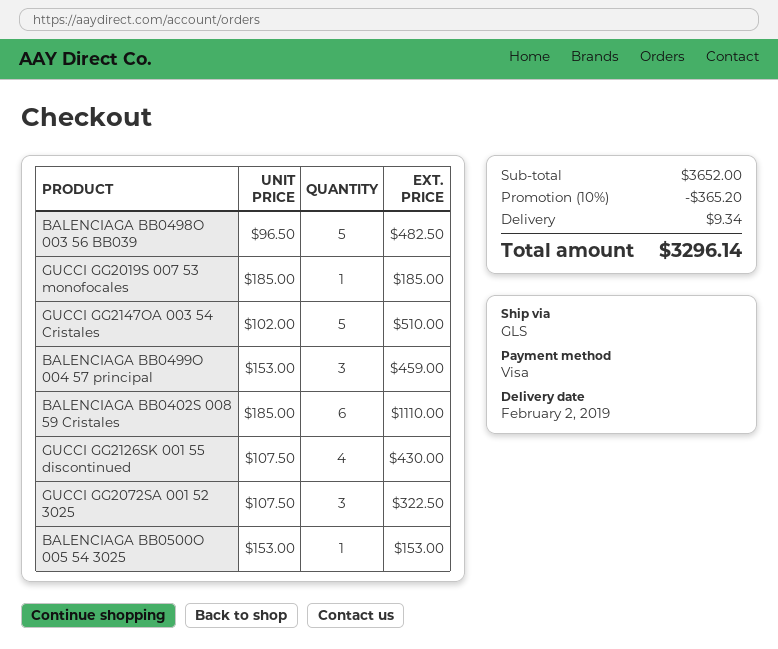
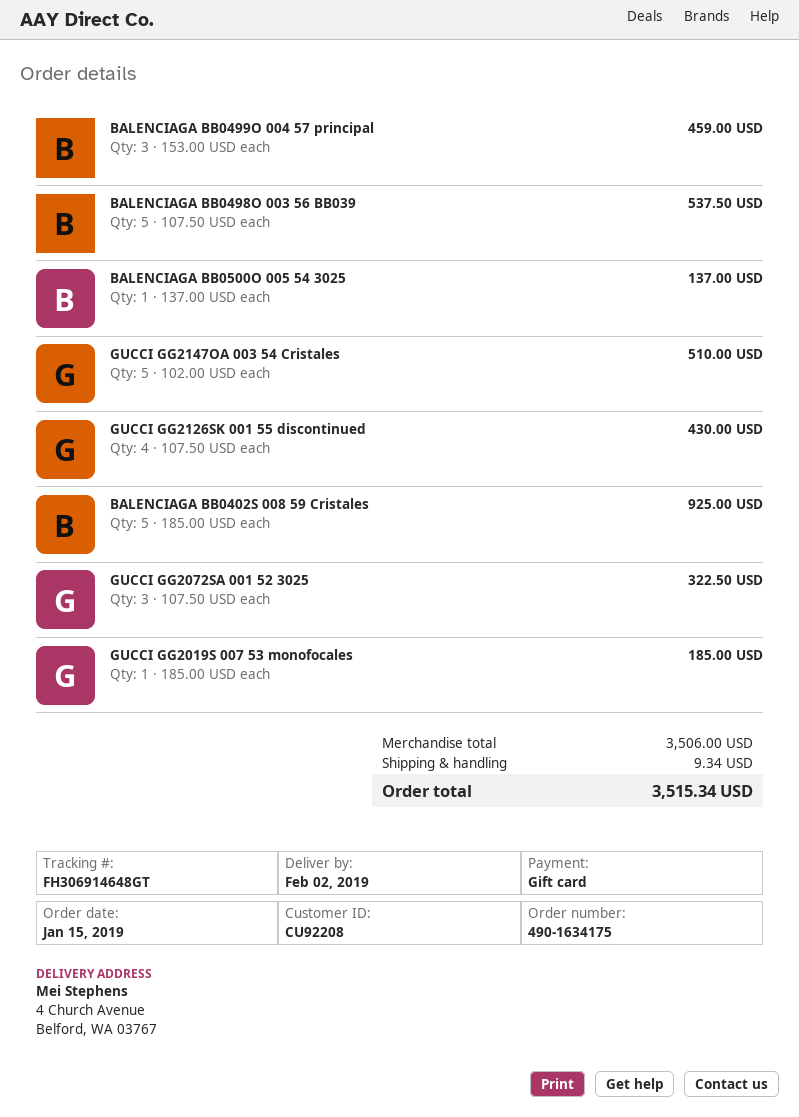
payment method: Visa -> gift card
BALENCIAGA BB0498O 003 56 BB039: 5 x 96.50 = 482.50 -> 5 x 107.50 = 537.50
BALENCIAGA BB0402S 008 59 Cristales: 6 x 185.00 = 1110.00 -> 5 x 185.00 = 925.00
BALENCIAGA BB0500O 005 54 3025: 1 x 153.00 = 153.00 -> 1 x 137.00 = 137.00
subtotal: 3652.00 -> 3506.00
discount: 10% = 365.20 -> none
total: 3296.14 -> 3515.34

